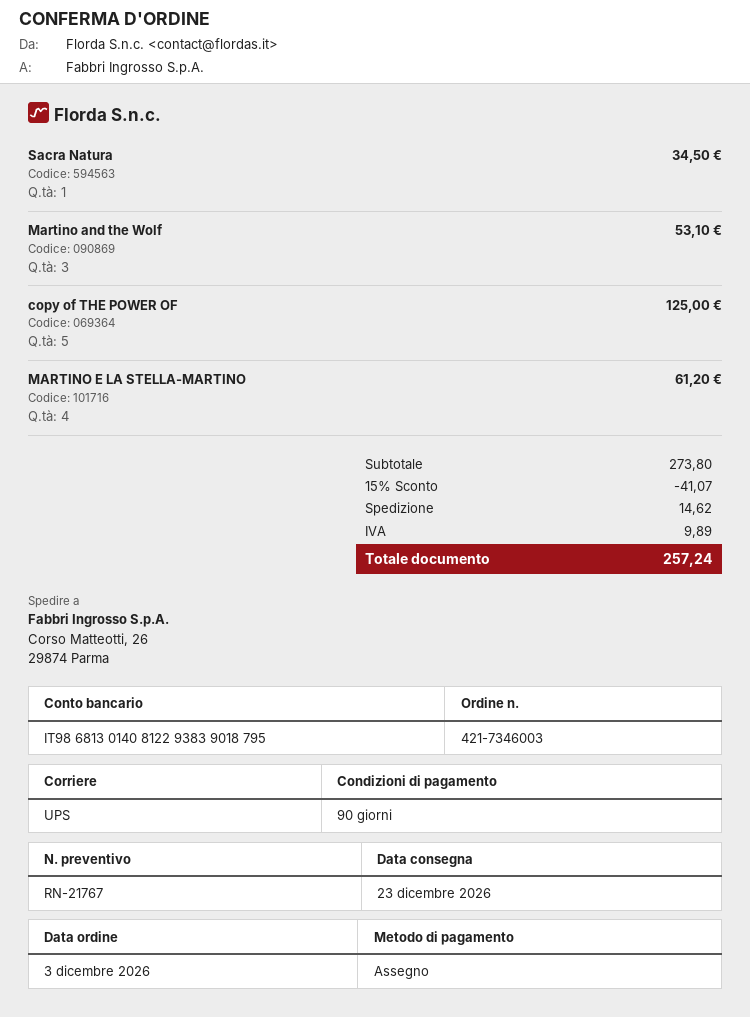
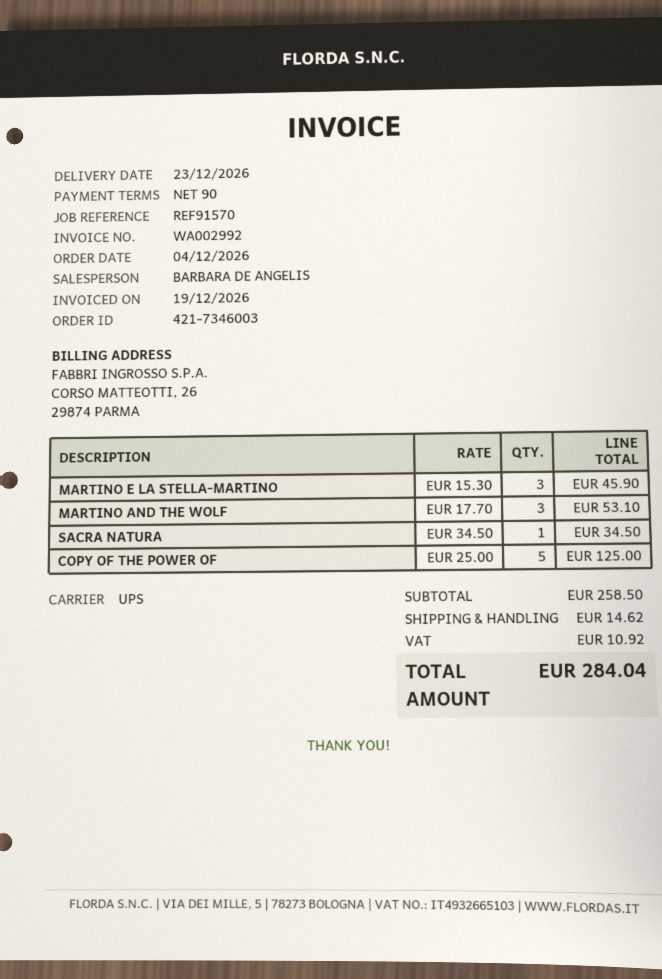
order date: 2026-12-03 -> 2026-12-04
MARTINO E LA STELLA-MARTINO: 4 for 61.20 -> 3 for 45.90
subtotal: 273.80 -> 258.50
discount: 15% = 41.07 -> none
tax: 9.89 -> 10.92
total: 257.24 -> 284.04

